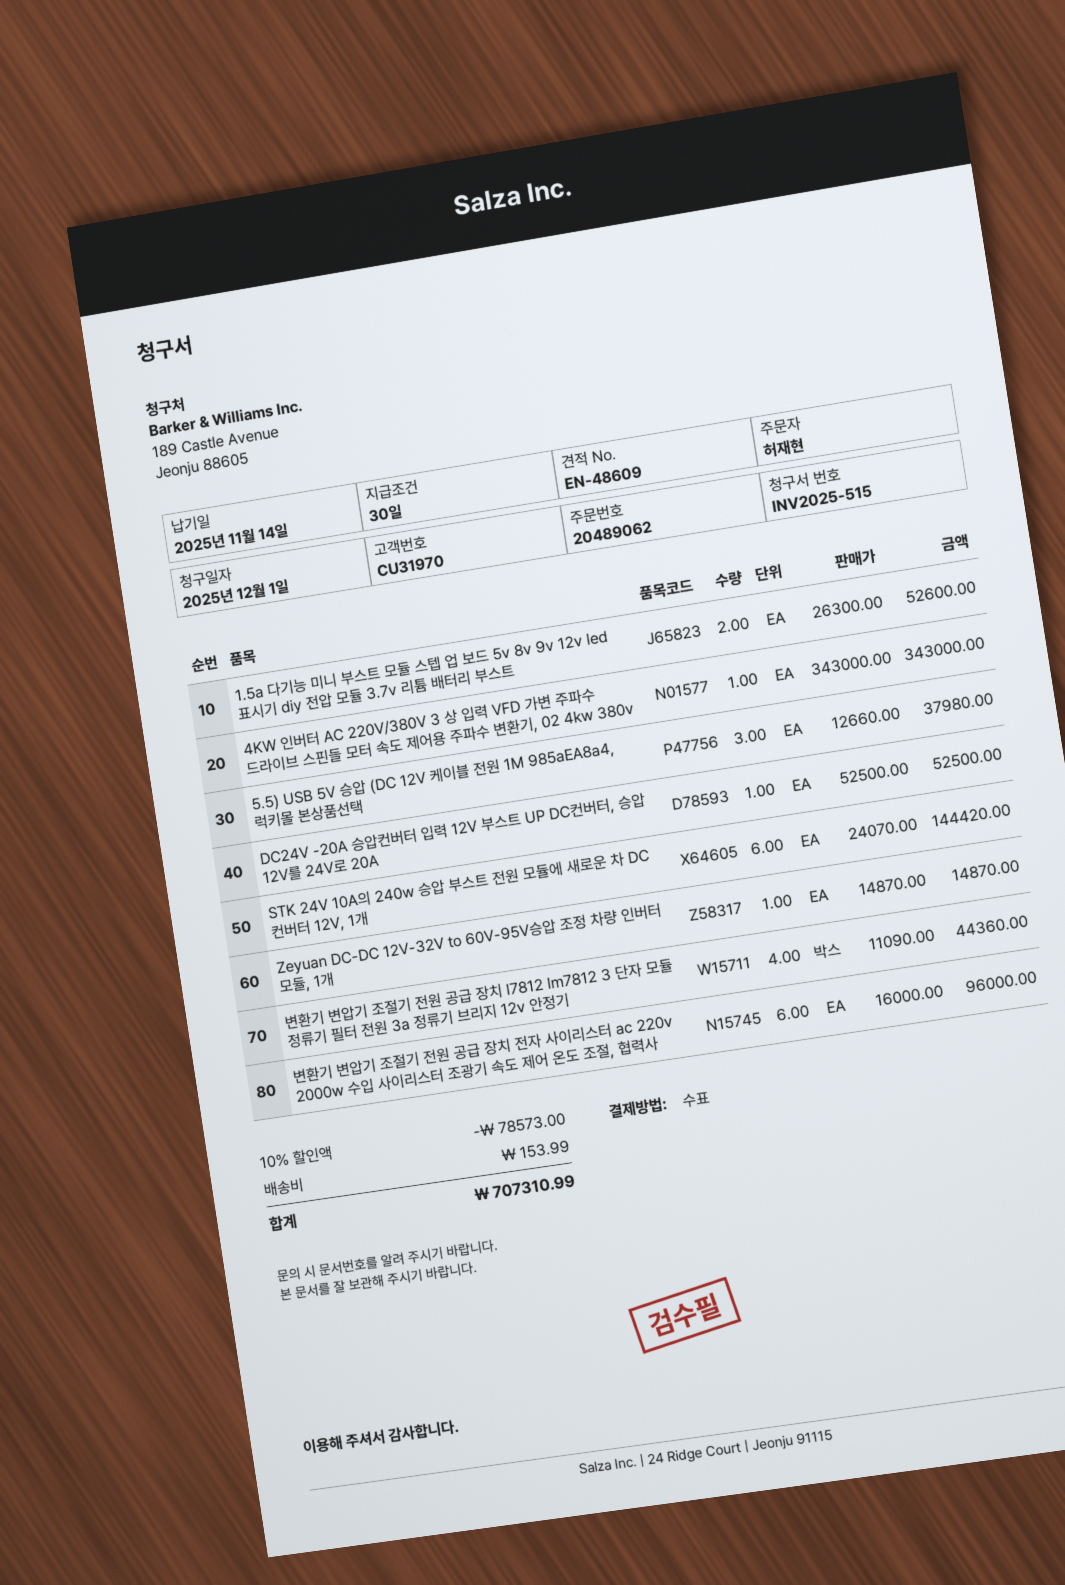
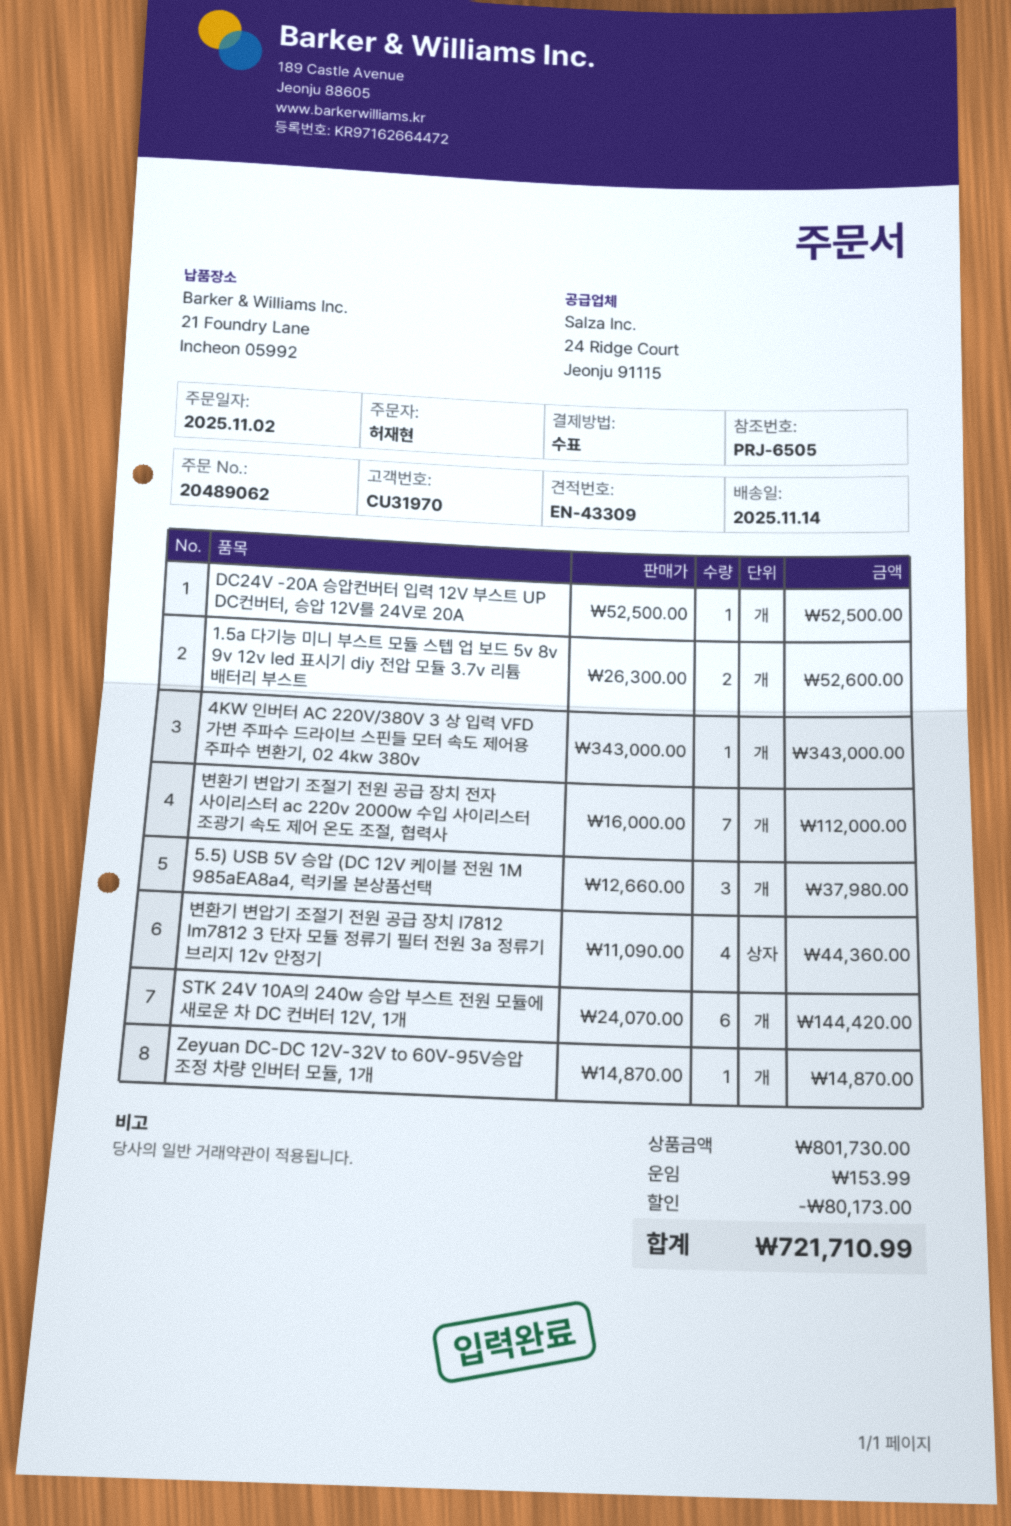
quote number: EN-48609 -> EN-43309
변환기 변압기 조절기 전원 공급 장치 전자 사이리스터 ac 220v 2000w 수입 사이리스터 조광기 속도 제어 온도 조절, 협력사: 6 x 16000.00 = 96000.00 -> 7 x 16000.00 = 112000.00
discount: 78573.00 -> 80173.00
total: 707310.99 -> 721710.99

